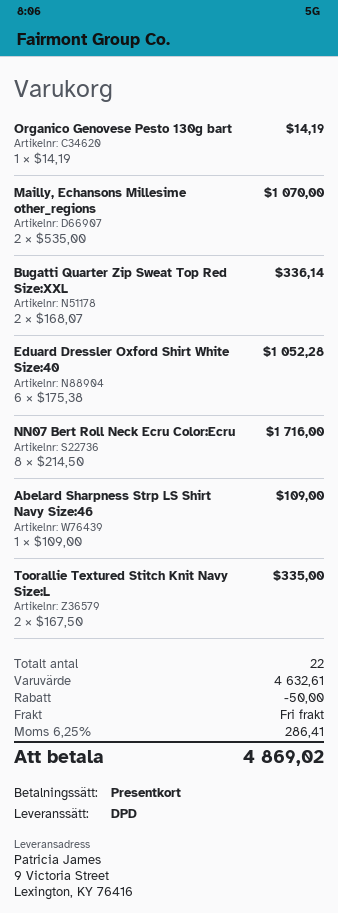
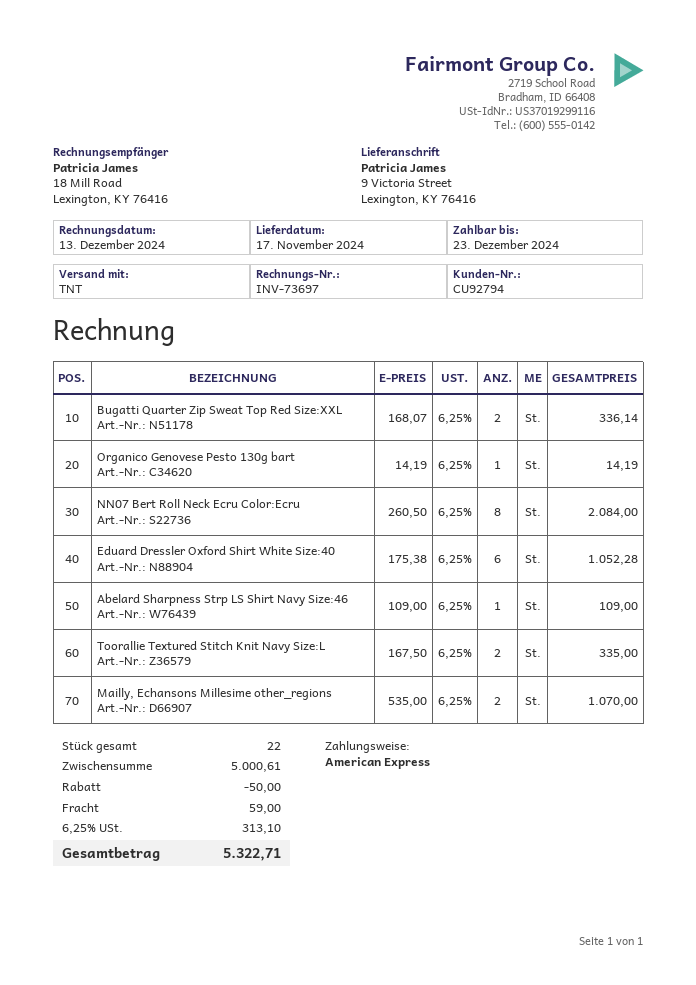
payment method: gift card -> American Express
shipping method: DPD -> TNT
NN07 Bert Roll Neck Ecru Color:Ecru: 8 x 214.50 = 1716.00 -> 8 x 260.50 = 2084.00
subtotal: 4632.61 -> 5000.61
shipping: 0.00 -> 59.00
tax: 6.25% = 286.41 -> 6.25% = 313.10
total: 4869.02 -> 5322.71

